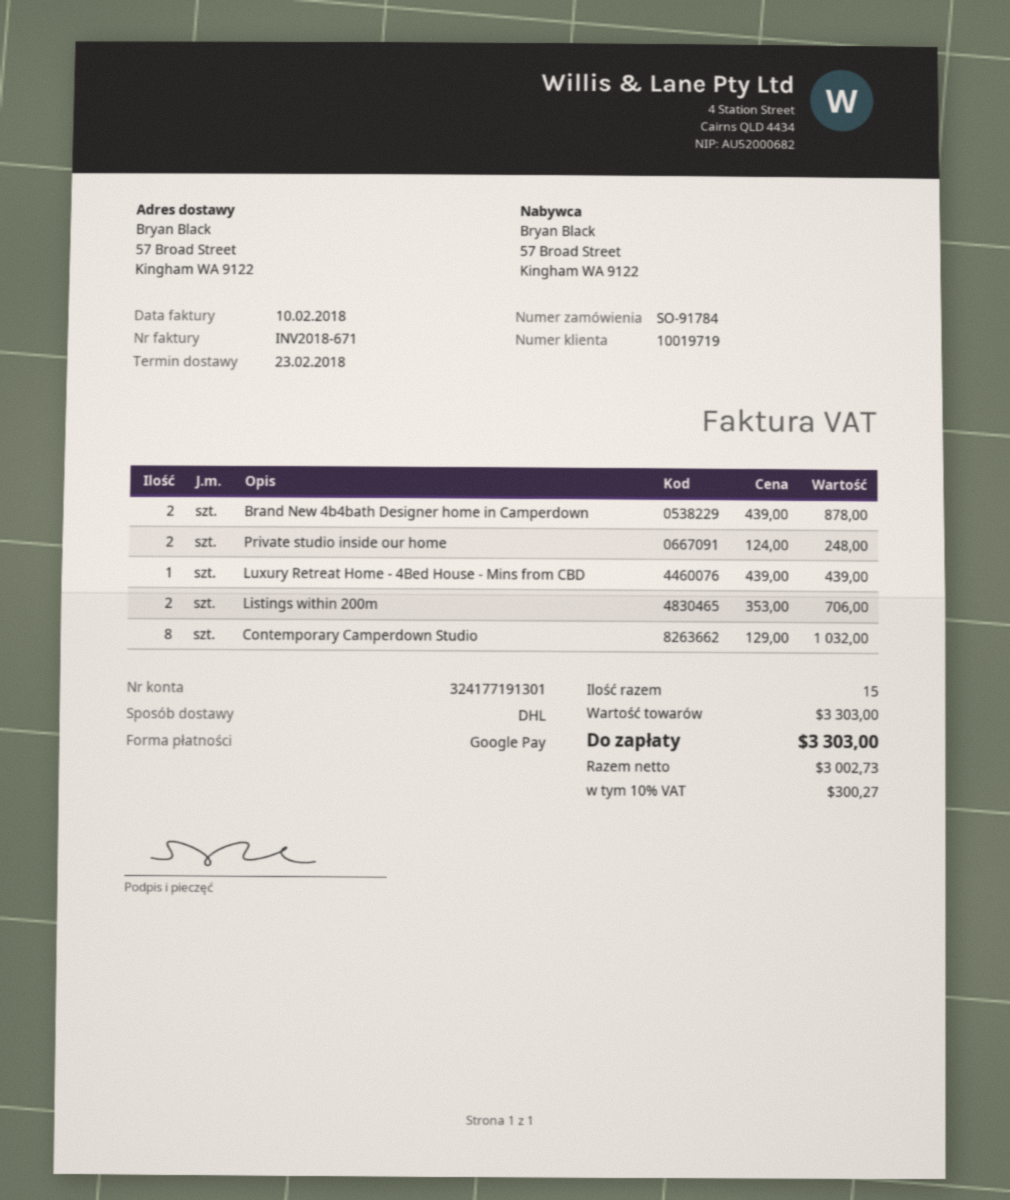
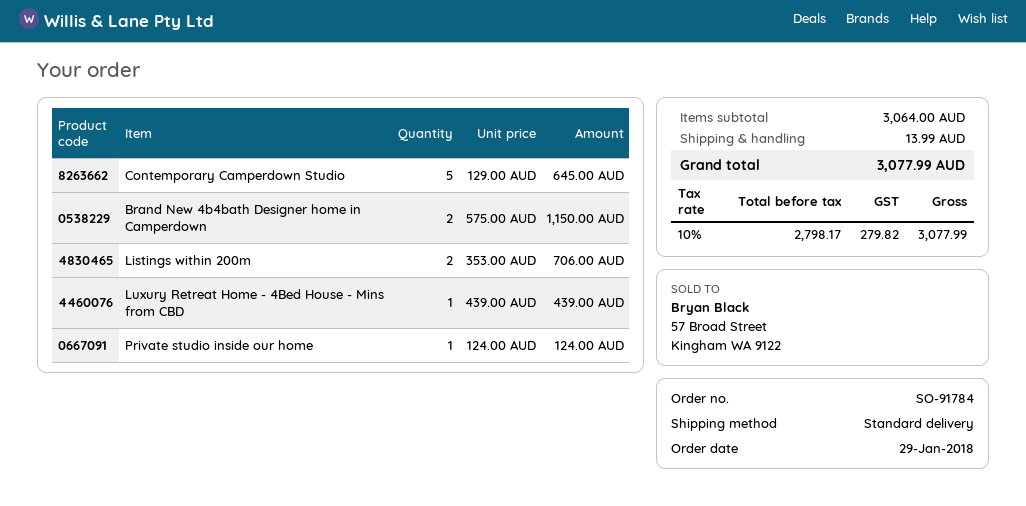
shipping method: DHL -> standard
Brand New 4b4bath Designer home in Camperdown: 2 x 439.00 = 878.00 -> 2 x 575.00 = 1150.00
Private studio inside our home: 2 x 124.00 = 248.00 -> 1 x 124.00 = 124.00
Contemporary Camperdown Studio: 8 x 129.00 = 1032.00 -> 5 x 129.00 = 645.00
subtotal: 3303.00 -> 3064.00
shipping: none -> 13.99
net: 3002.73 -> 2798.17
tax: 10% = 300.27 -> 10% = 279.82
total: 3303.00 -> 3077.99

